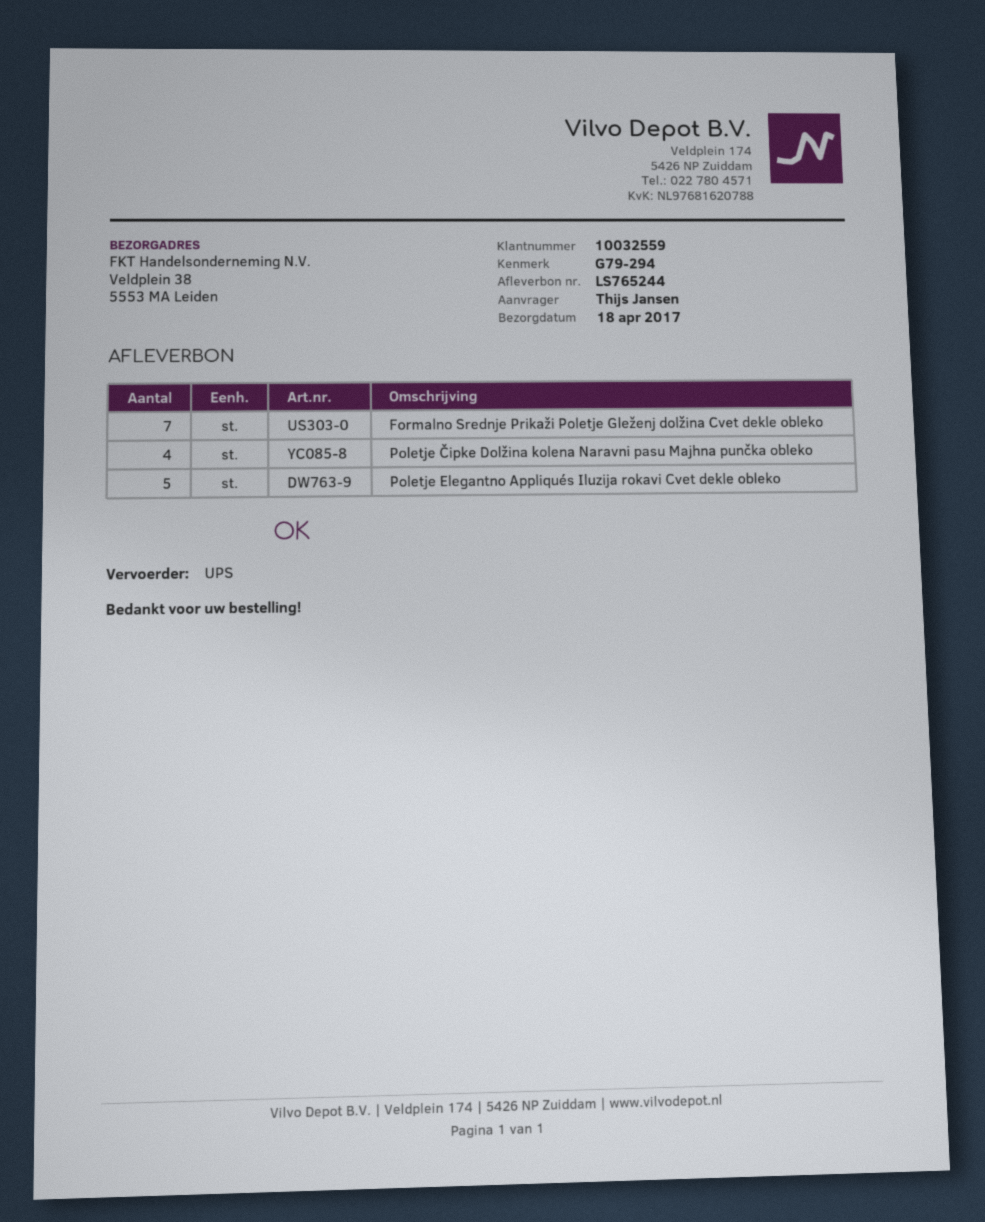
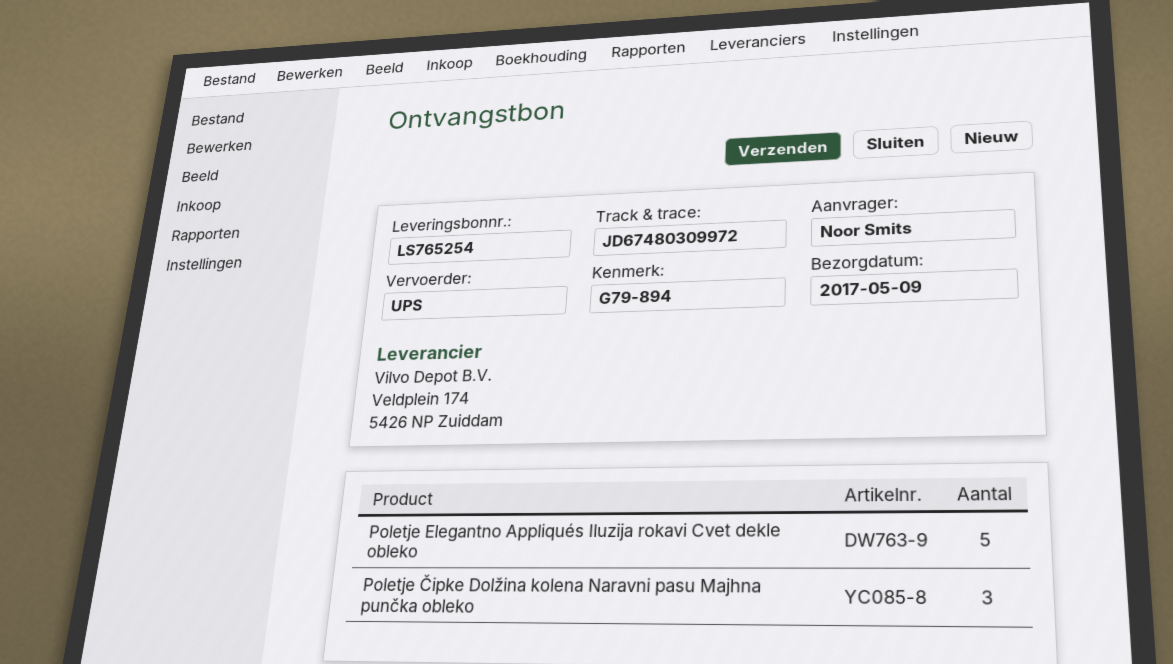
delivery note number: LS765244 -> LS765254
delivery date: 2017-04-18 -> 2017-05-09
reference: G79-294 -> G79-894
ordered by: Thijs Jansen -> Noor Smits
Formalno Srednje Prikaži Poletje Gleženj dolžina Cvet dekle obleko: 7 -> none
Poletje Čipke Dolžina kolena Naravni pasu Majhna punčka obleko: 4 -> 3

